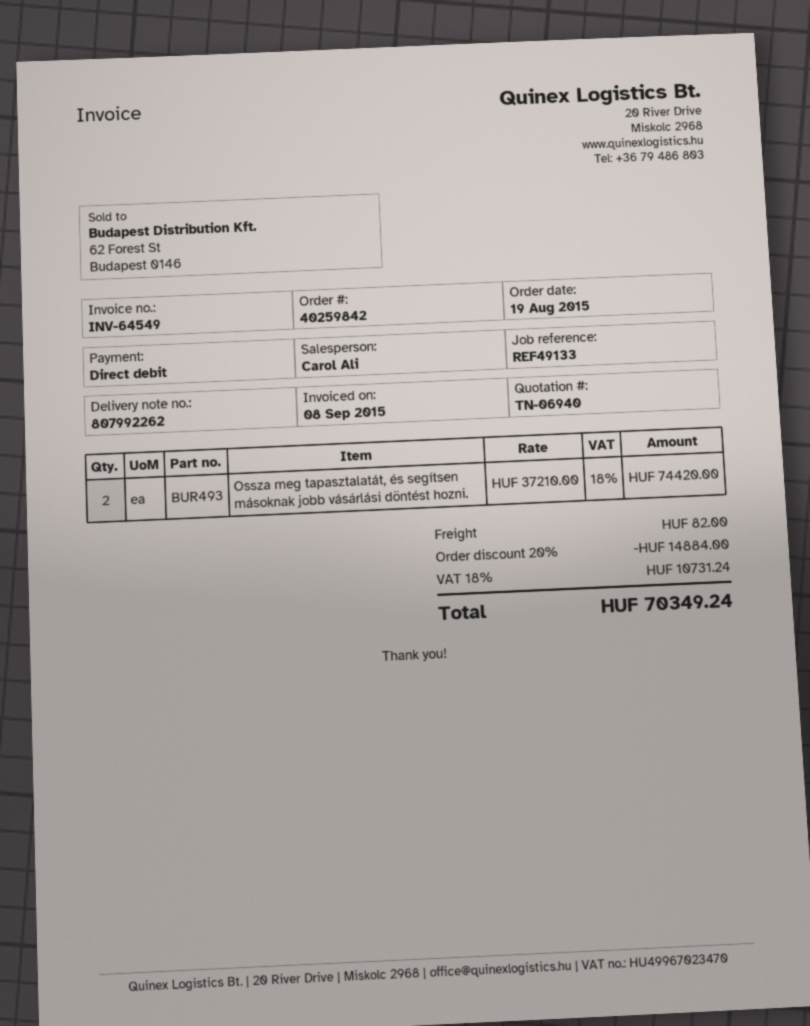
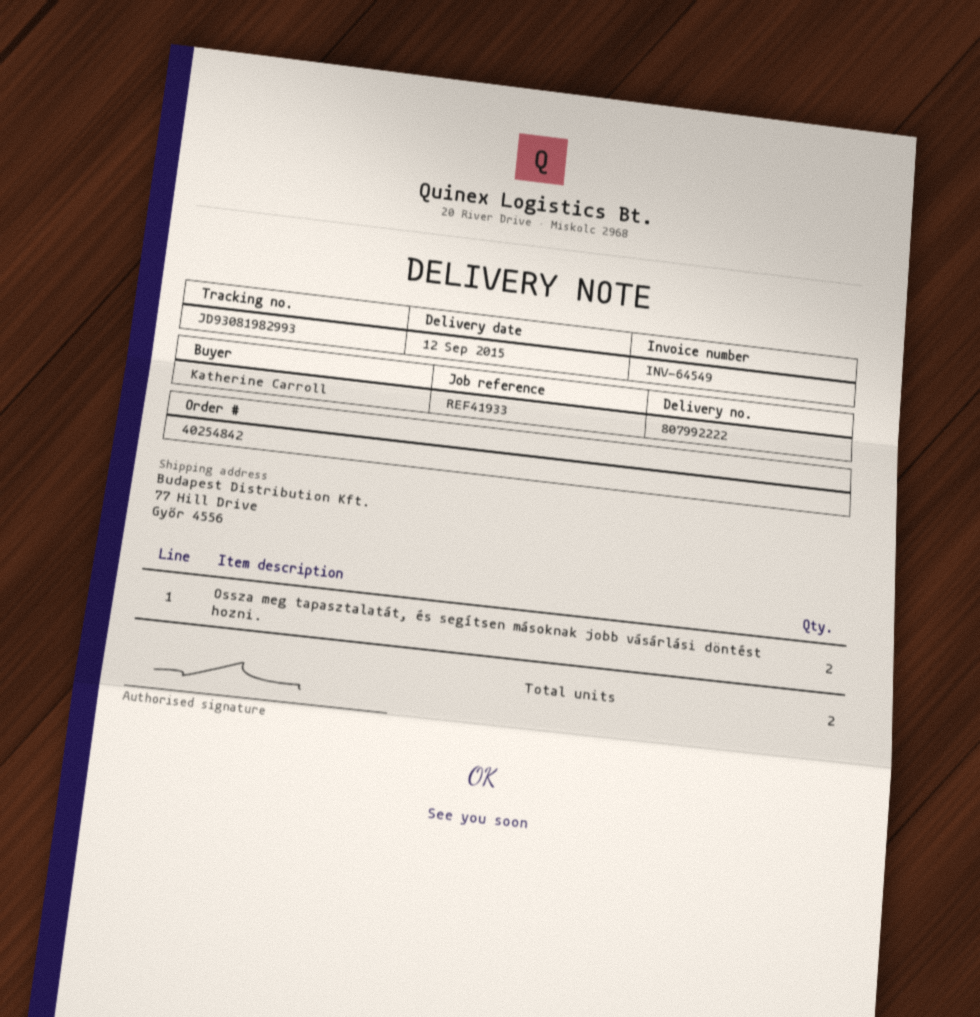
order number: 40259842 -> 40254842
delivery note number: 807992262 -> 807992222
reference: REF49133 -> REF41933

